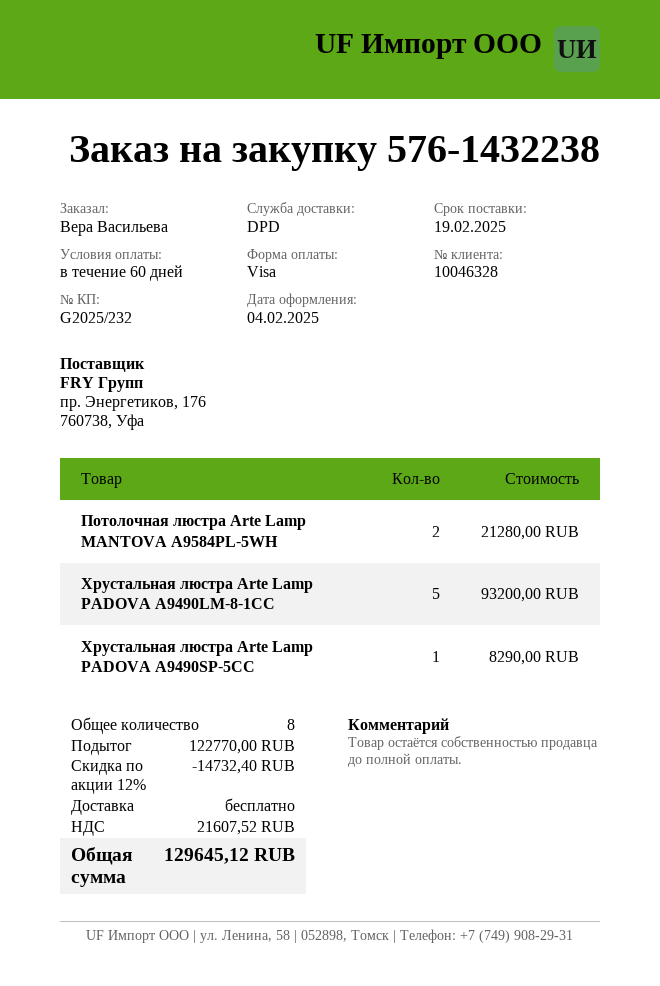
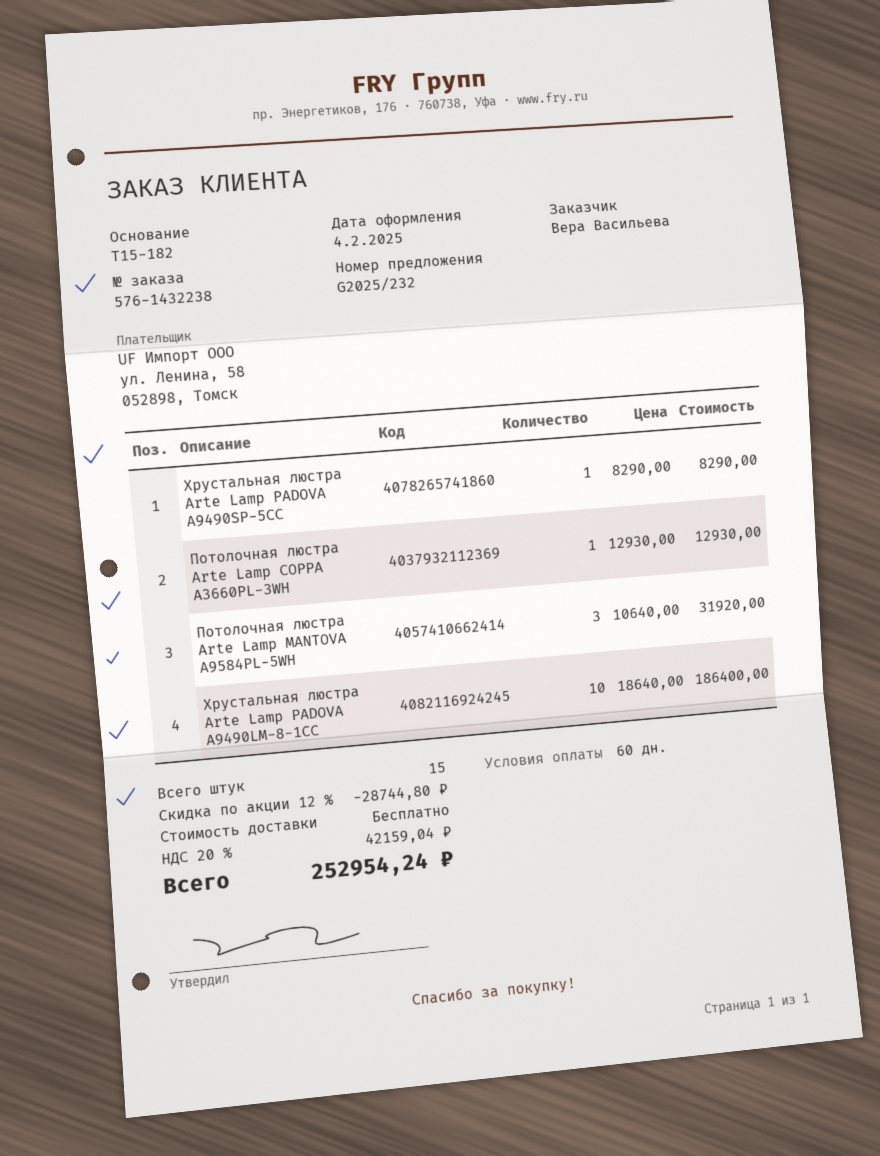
Потолочная люстра Arte Lamp MANTOVA A9584PL-5WH: 2 for 21280.00 -> 3 for 31920.00
Хрустальная люстра Arte Lamp PADOVA A9490LM-8-1CC: 5 for 93200.00 -> 10 for 186400.00
Потолочная люстра Arte Lamp COPPA A3660PL-3WH: none -> 1 for 12930.00
total quantity: 8 -> 15
discount: 12% = 14732.40 -> 12% = 28744.80
tax: 21607.52 -> 42159.04
total: 129645.12 -> 252954.24

